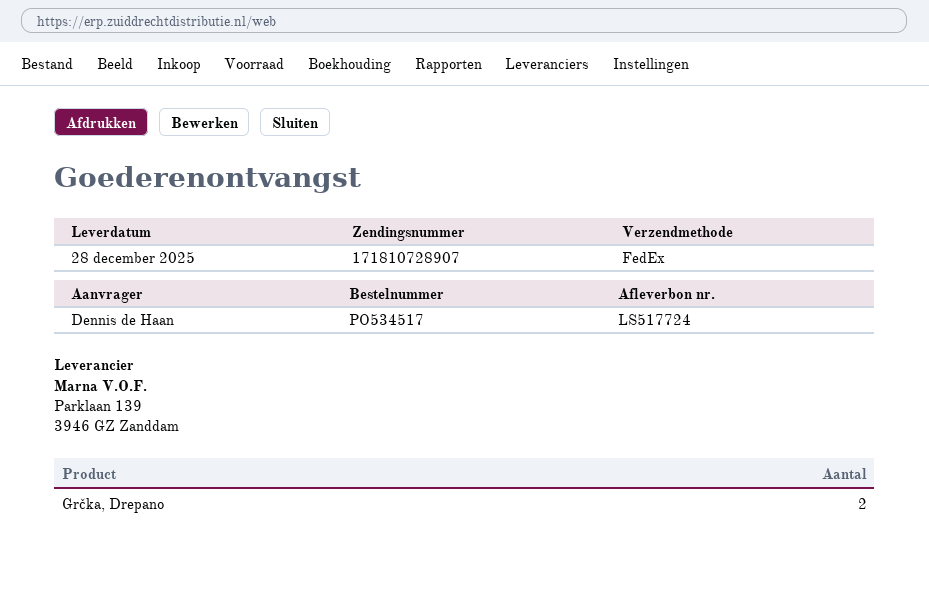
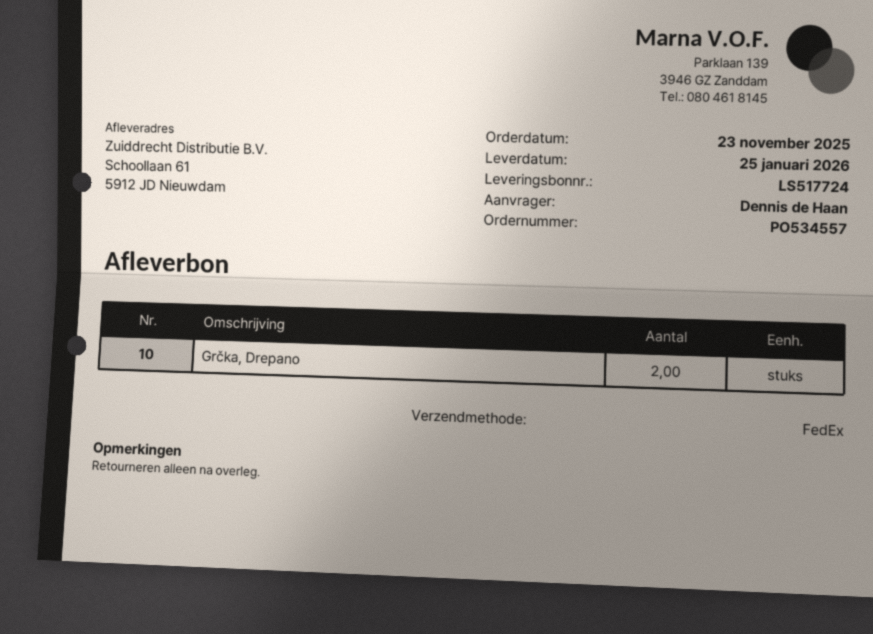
order number: PO534517 -> PO534557
delivery date: 2025-12-28 -> 2026-01-25

